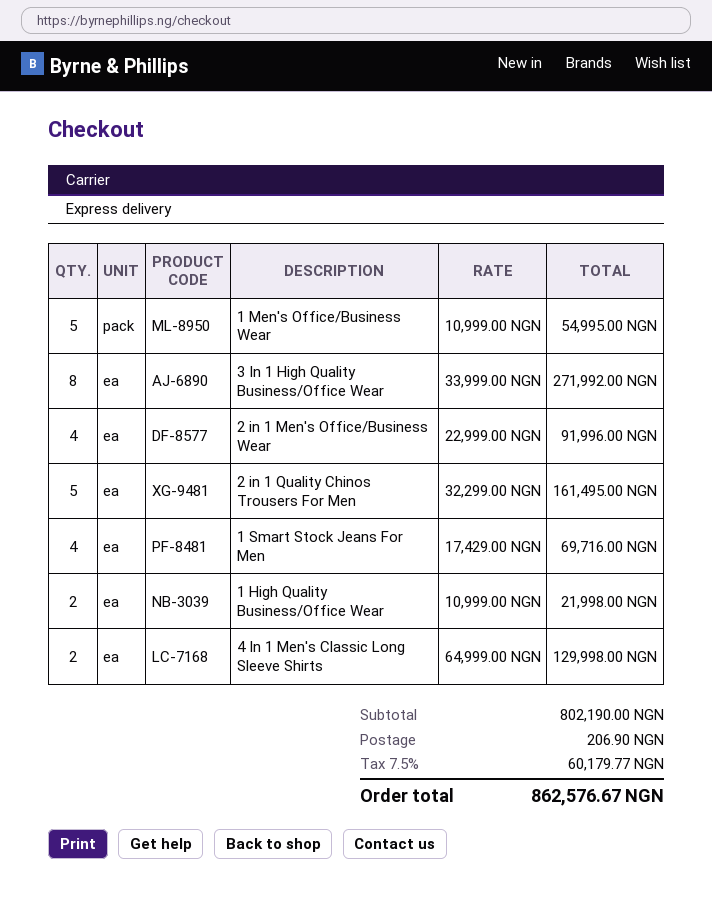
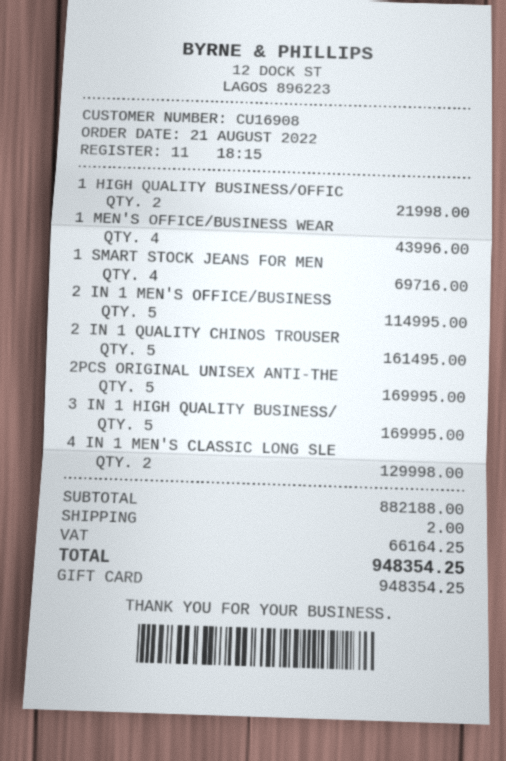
1 Men's Office/Business Wear: 5 for 54995.00 -> 4 for 43996.00
3 In 1 High Quality Business/Office Wear: 8 for 271992.00 -> 5 for 169995.00
2 in 1 Men's Office/Business Wear: 4 for 91996.00 -> 5 for 114995.00
2PCS ORIGINAL UNISEX ANTI-THE: none -> 5 for 169995.00
subtotal: 802190.00 -> 882188.00
shipping: 206.90 -> 2.00
tax: 60179.77 -> 66164.25
total: 862576.67 -> 948354.25

